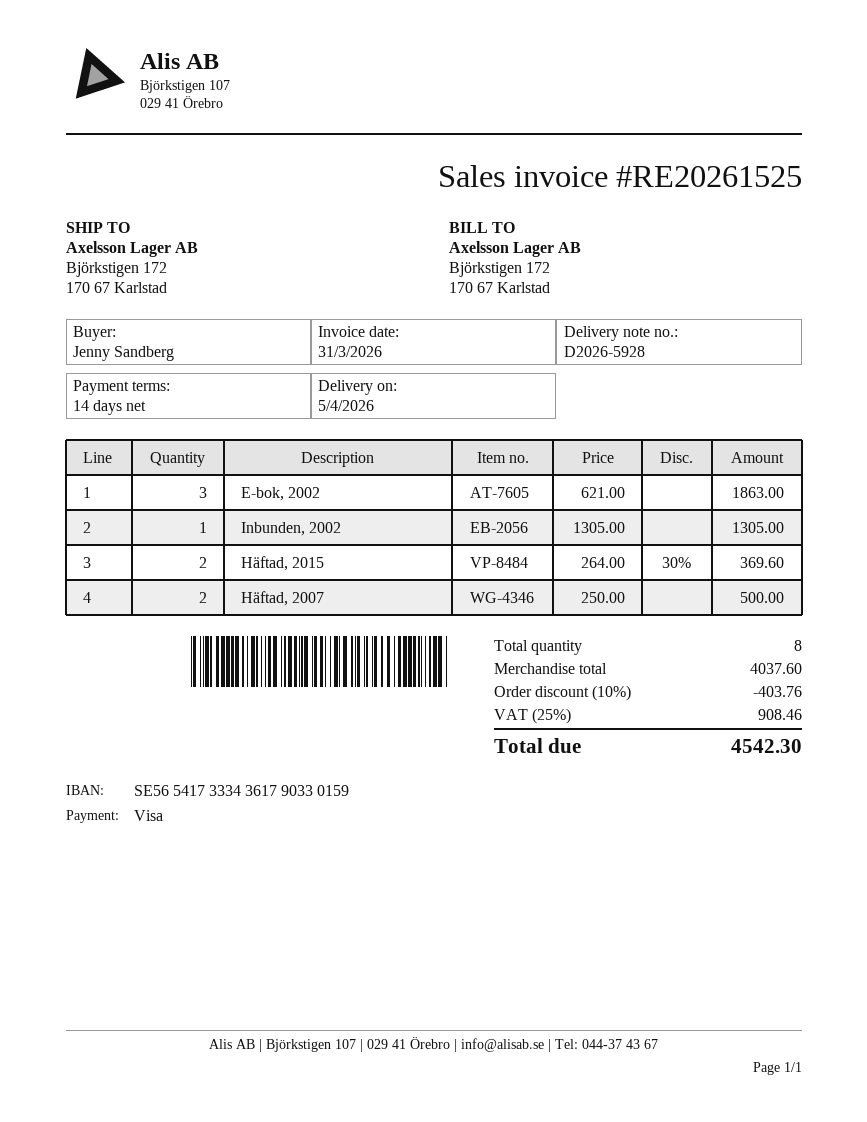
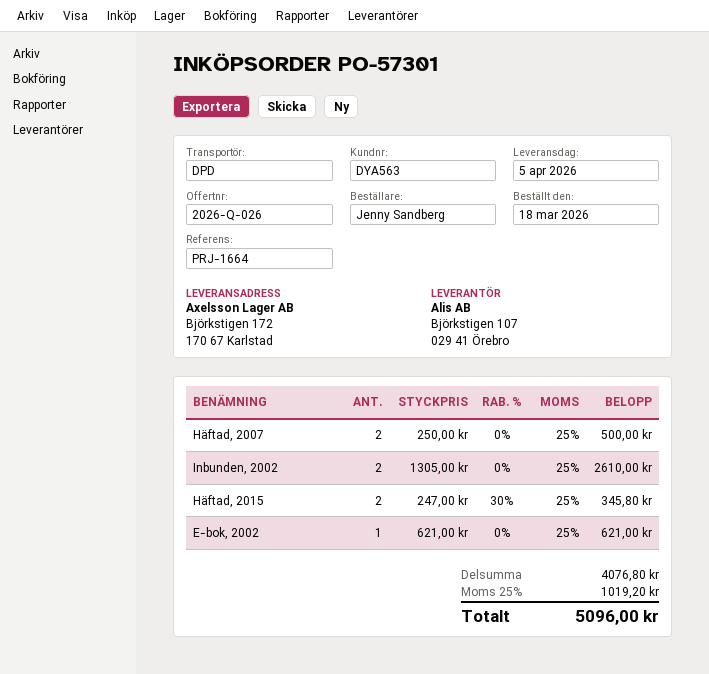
E-bok, 2002: 3 x 621.00 = 1863.00 -> 1 x 621.00 = 621.00
Inbunden, 2002: 1 x 1305.00 = 1305.00 -> 2 x 1305.00 = 2610.00
Häftad, 2015: 2 x 264.00 - 30% = 369.60 -> 2 x 247.00 - 30% = 345.80
subtotal: 4037.60 -> 4076.80
discount: 10% = 403.76 -> none
tax: 25% = 908.46 -> 25% = 1019.20
total: 4542.30 -> 5096.00

